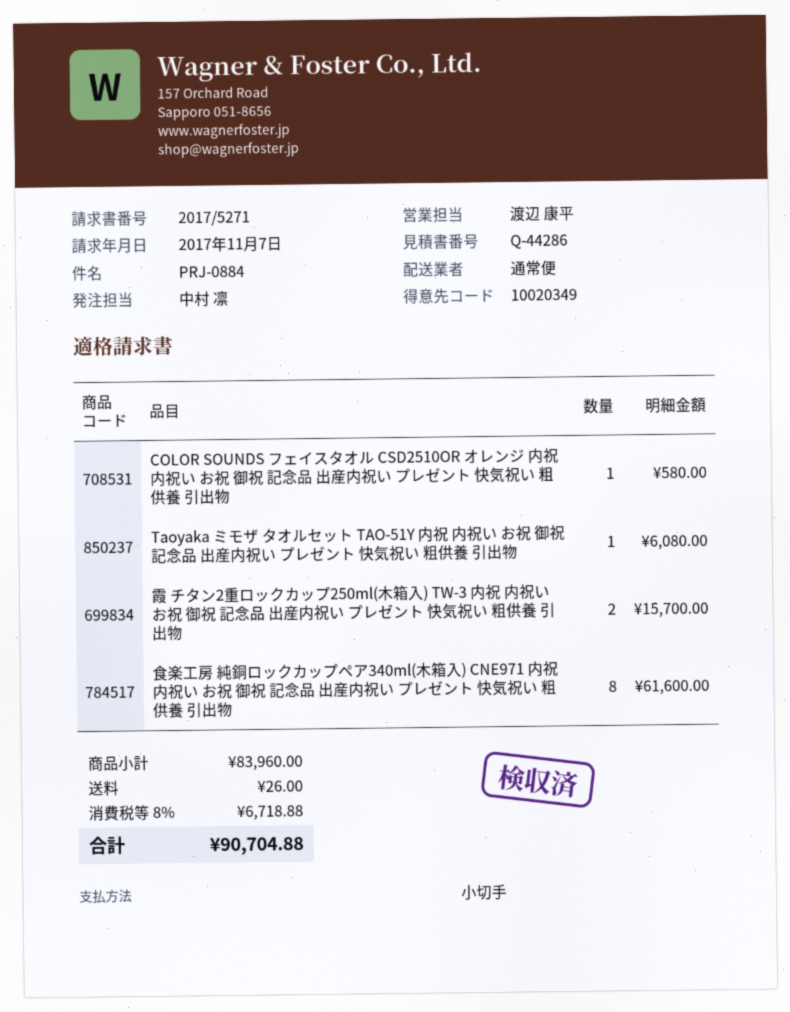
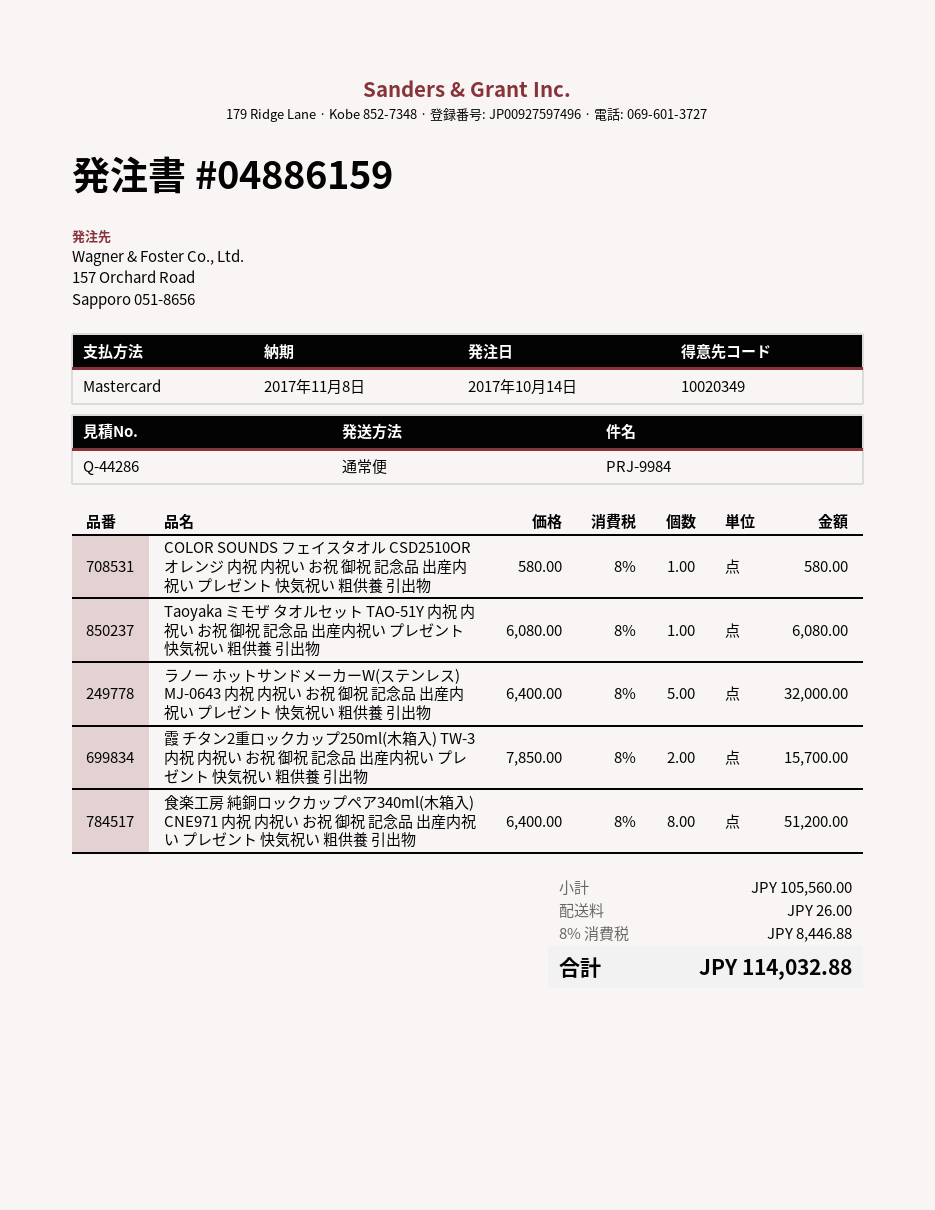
reference: PRJ-0884 -> PRJ-9984
payment method: cheque -> Mastercard
食楽工房 純銅ロックカップペア340ml(木箱入) CNE971 内祝 内祝い お祝 御祝 記念品 出産内祝い プレゼント 快気祝い 粗供養 引出物: 8 for 61600.00 -> 8 for 51200.00
ラノー ホットサンドメーカーW(ステンレス) MJ-0643 内祝 内祝い お祝 御祝 記念品 出産内祝い プレゼント 快気祝い 粗供養 引出物: none -> 5 for 32000.00
subtotal: 83960.00 -> 105560.00
tax: 8% = 6718.88 -> 8% = 8446.88
total: 90704.88 -> 114032.88

